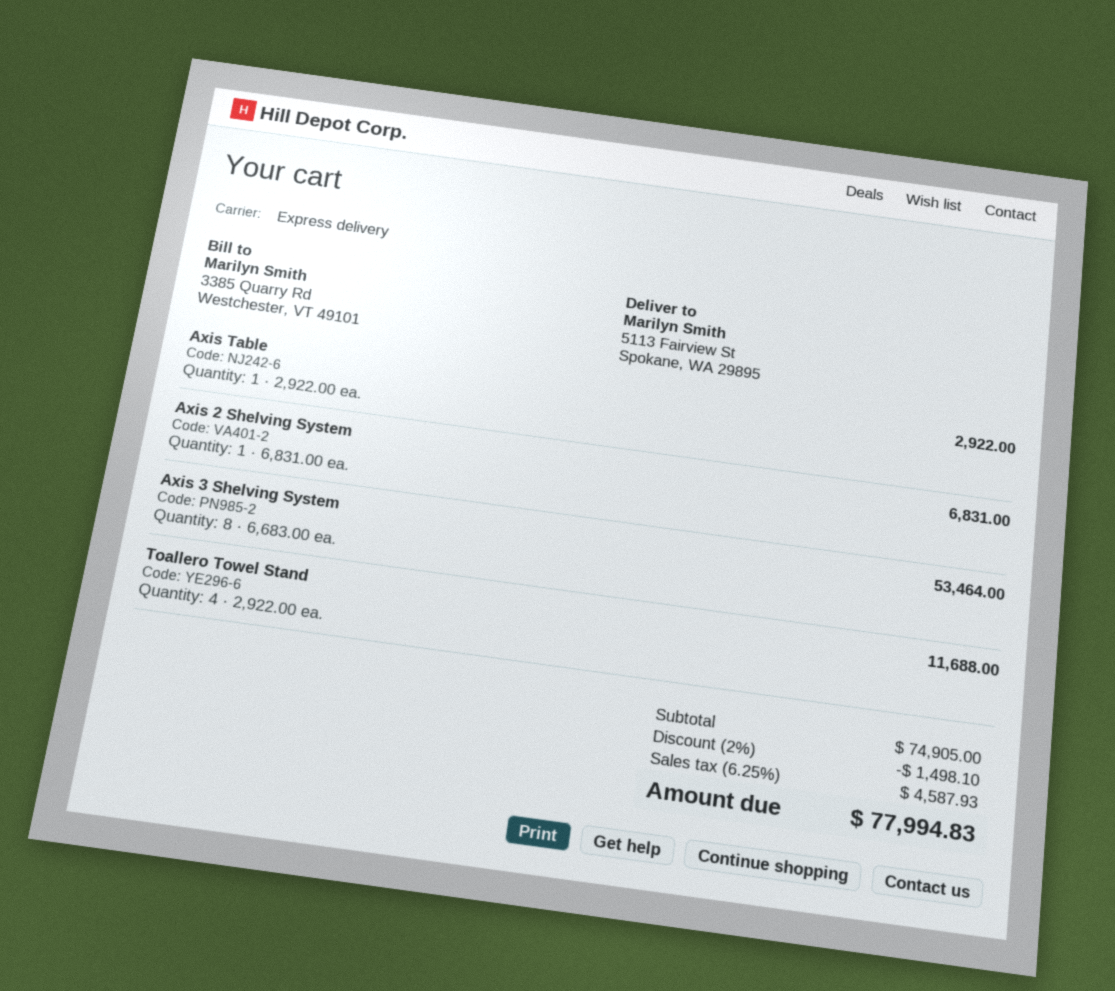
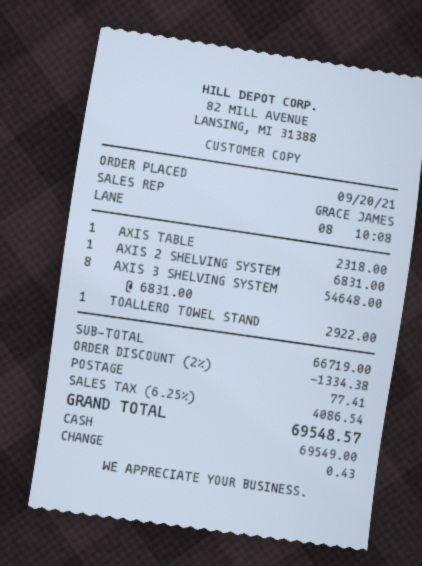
Axis Table: 1 x 2922.00 = 2922.00 -> 1 x 2318.00 = 2318.00
Axis 3 Shelving System: 8 x 6683.00 = 53464.00 -> 8 x 6831.00 = 54648.00
Toallero Towel Stand: 4 x 2922.00 = 11688.00 -> 1 x 2922.00 = 2922.00
subtotal: 74905.00 -> 66719.00
discount: 2% = 1498.10 -> 2% = 1334.38
shipping: none -> 77.41
tax: 6.25% = 4587.93 -> 6.25% = 4086.54
total: 77994.83 -> 69548.57

